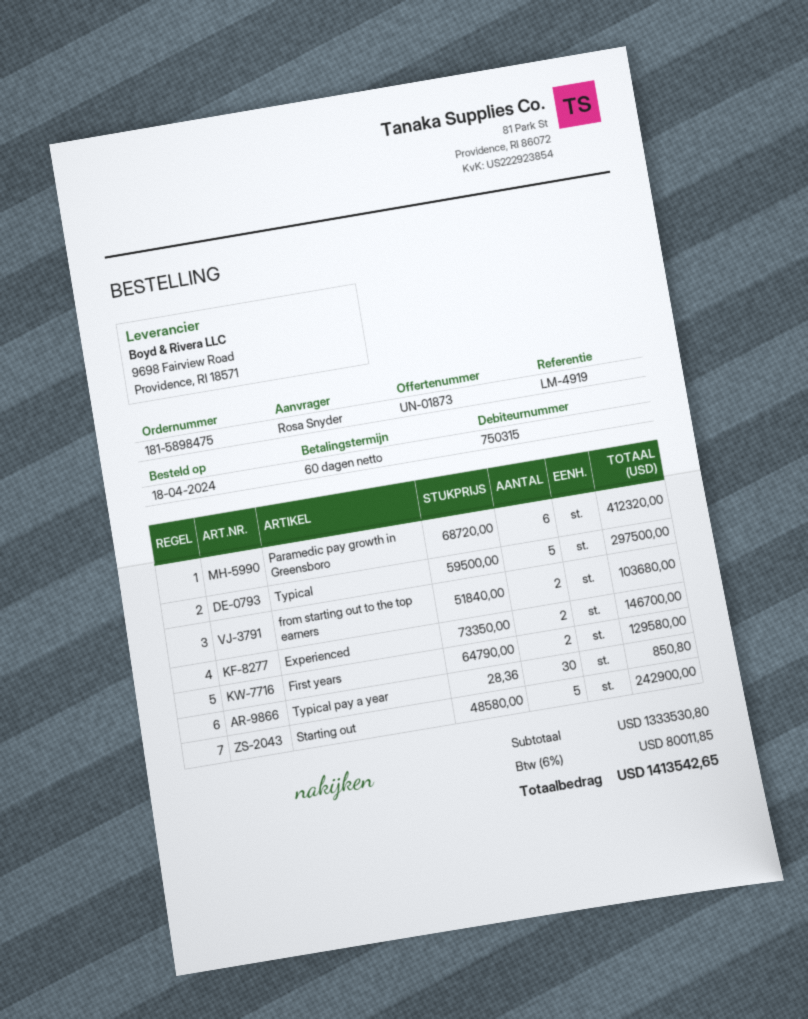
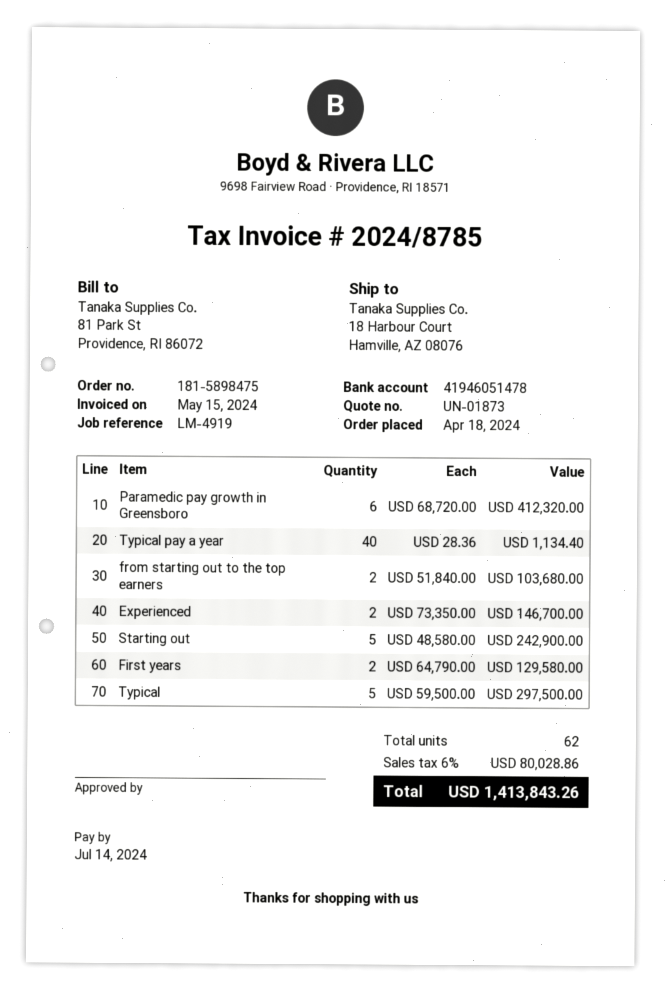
Typical pay a year: 30 x 28.36 = 850.80 -> 40 x 28.36 = 1134.40
tax: 6% = 80011.85 -> 6% = 80028.86
total: 1413542.65 -> 1413843.26

